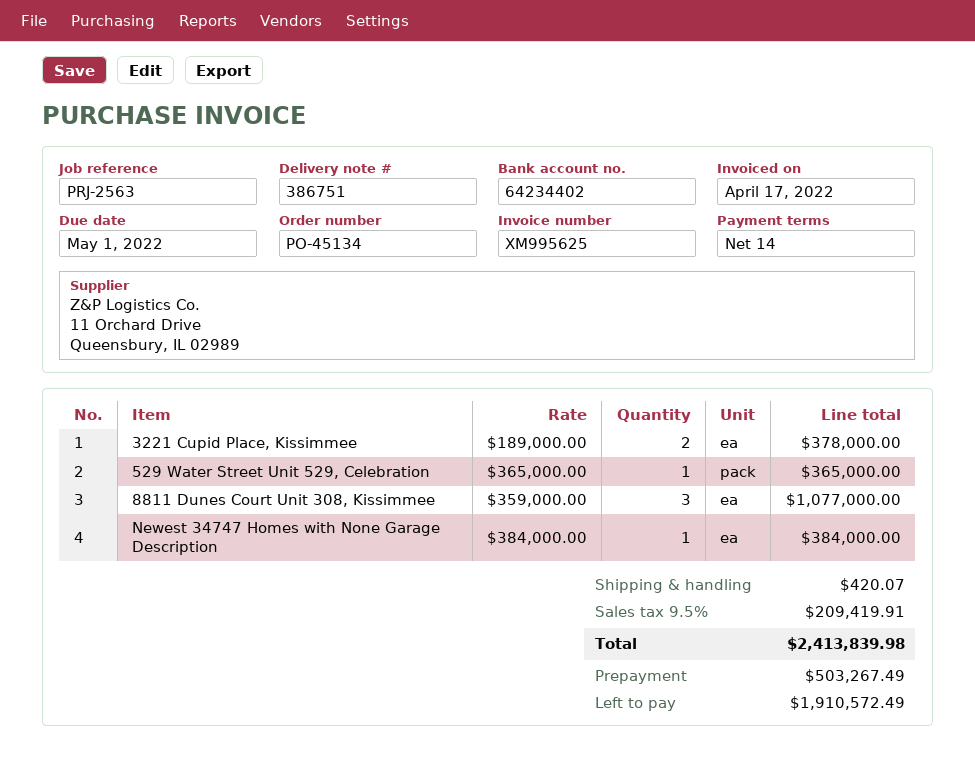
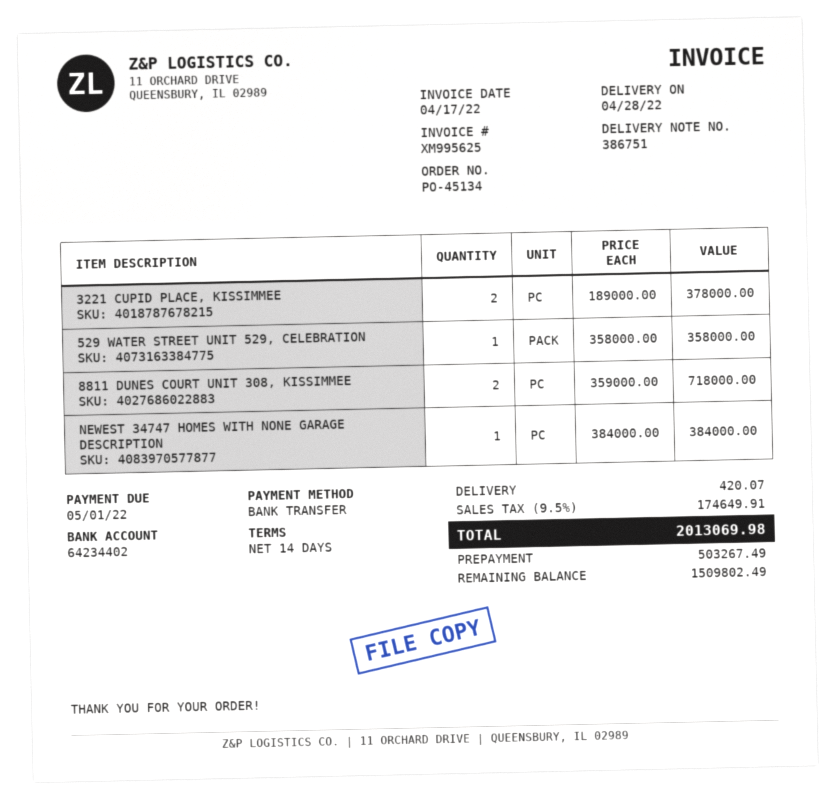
529 Water Street Unit 529, Celebration: 1 x 365000.00 = 365000.00 -> 1 x 358000.00 = 358000.00
8811 Dunes Court Unit 308, Kissimmee: 3 x 359000.00 = 1077000.00 -> 2 x 359000.00 = 718000.00
tax: 9.5% = 209419.91 -> 9.5% = 174649.91
total: 2413839.98 -> 2013069.98
balance: 1910572.49 -> 1509802.49

